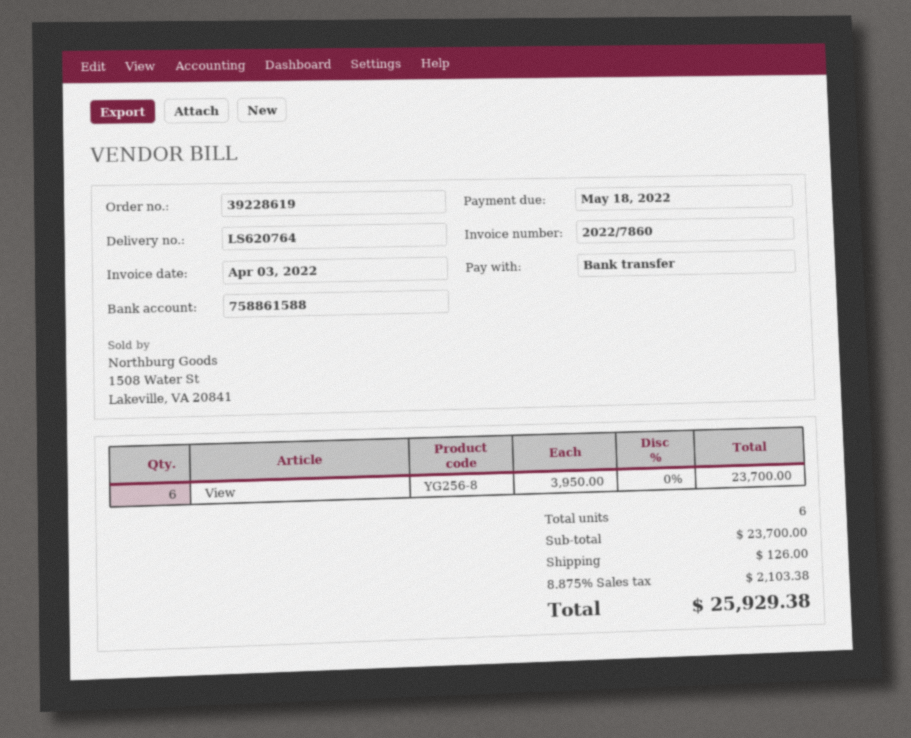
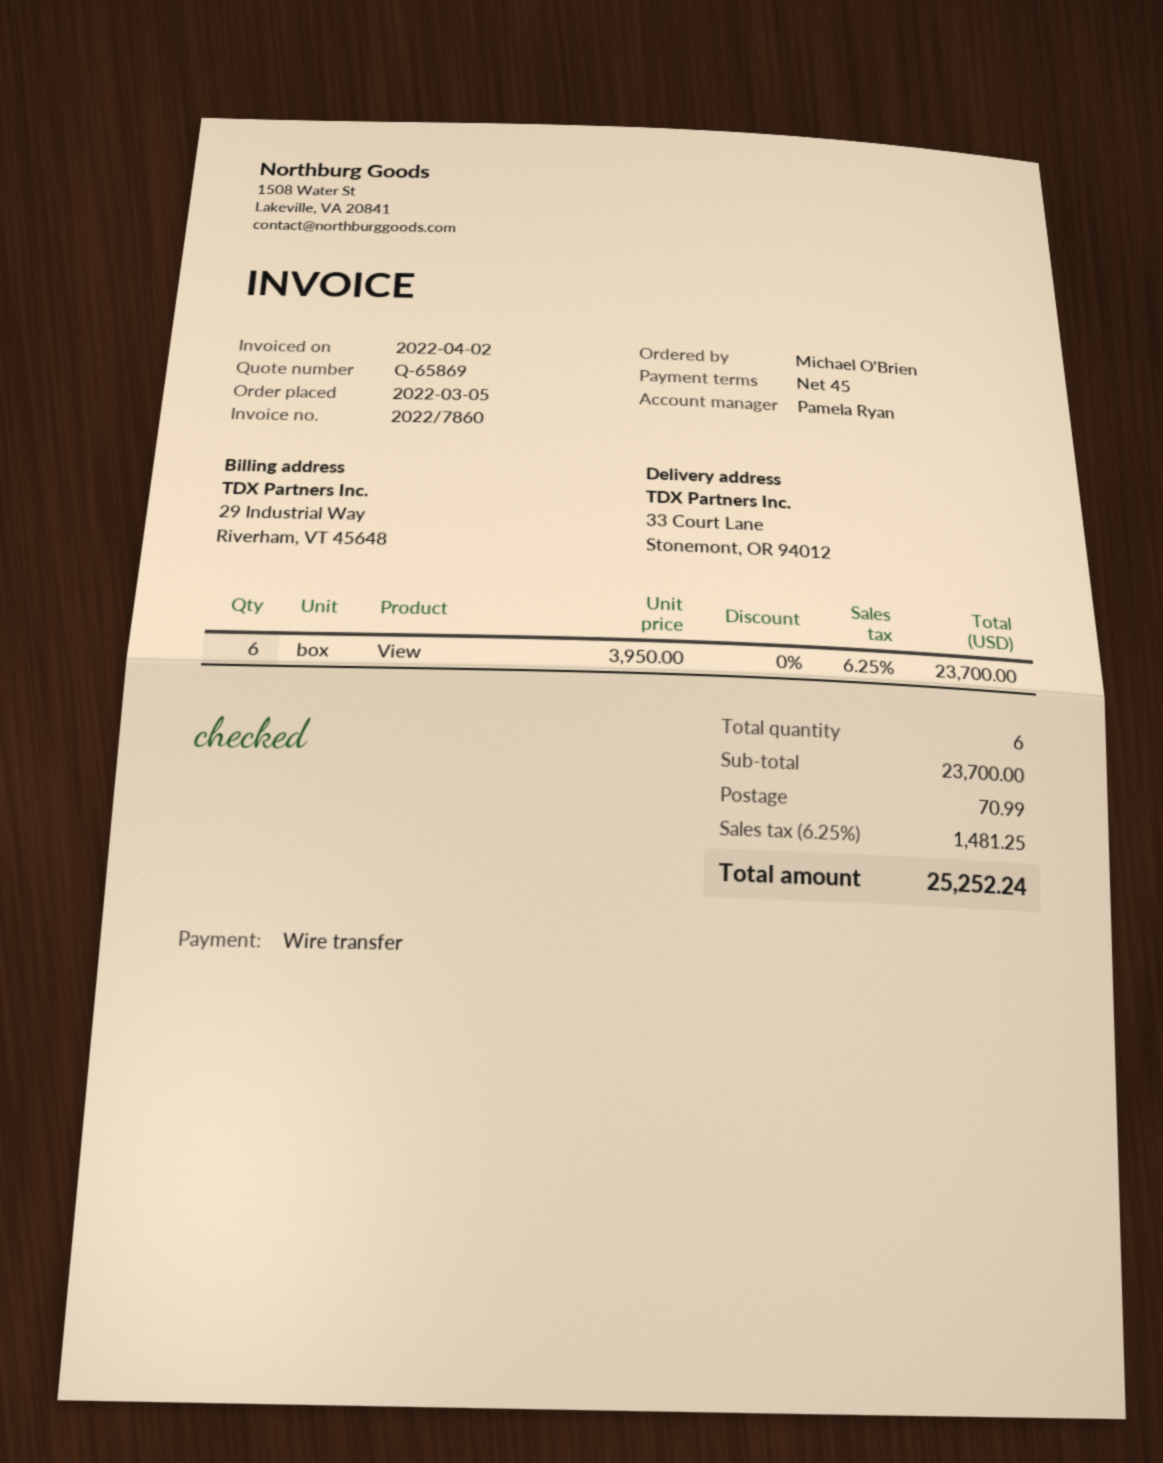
invoice date: 2022-04-03 -> 2022-04-02
shipping: 126.00 -> 70.99
tax: 8.875% = 2103.38 -> 6.25% = 1481.25
total: 25929.38 -> 25252.24

